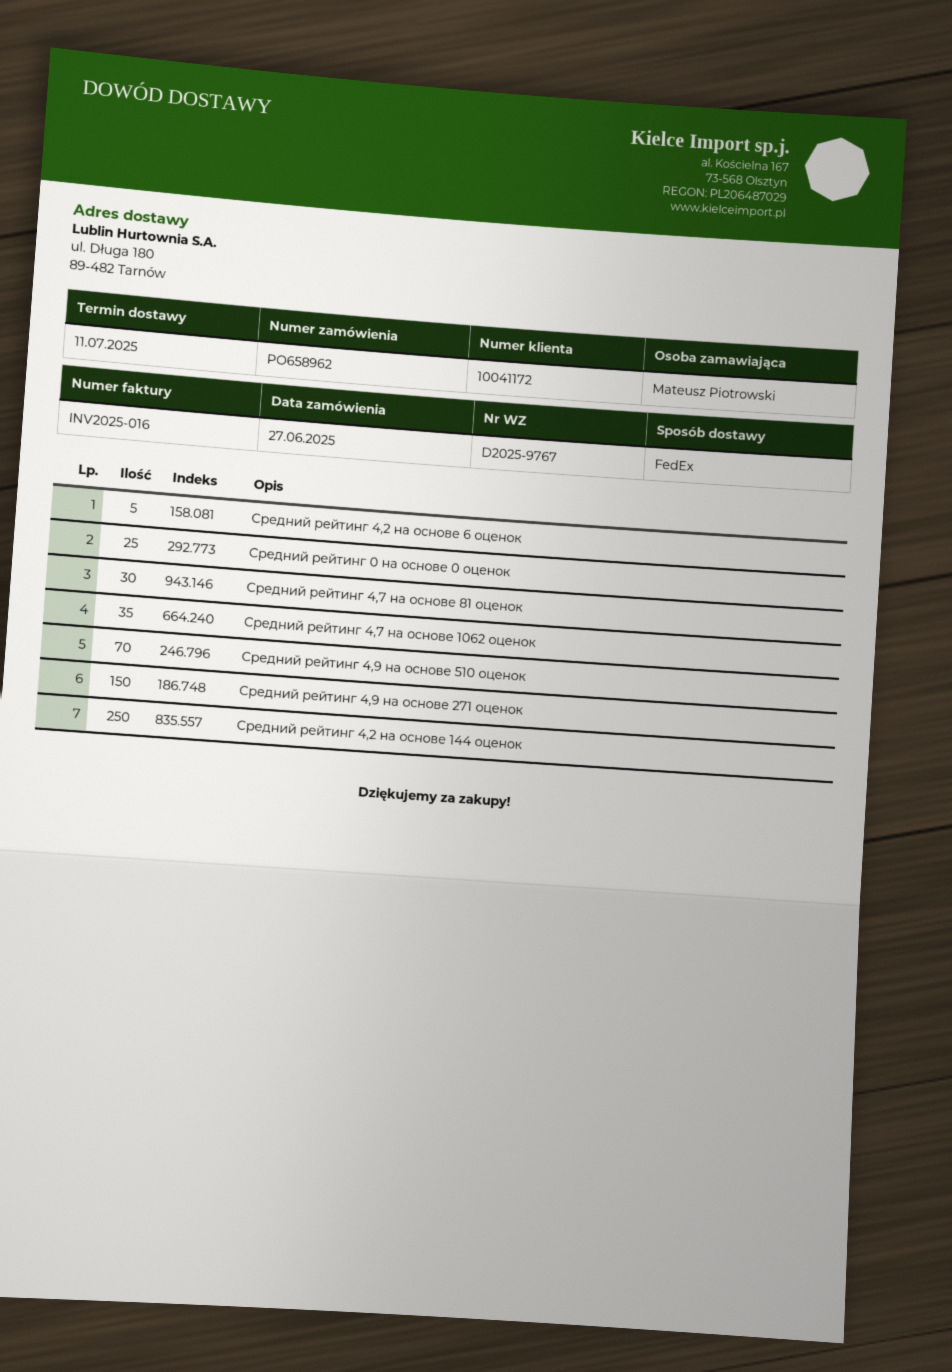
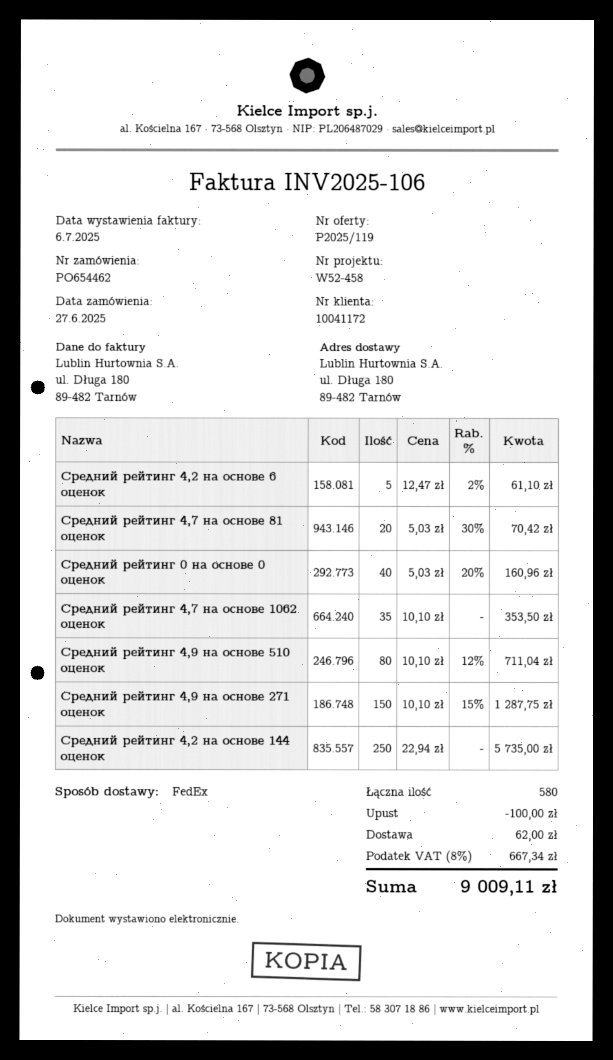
order number: PO658962 -> PO654462
invoice number: INV2025-016 -> INV2025-106
Средний рейтинг 0 на основе 0 оценок: 25 -> 40
Средний рейтинг 4,7 на основе 81 оценок: 30 -> 20
Средний рейтинг 4,9 на основе 510 оценок: 70 -> 80

